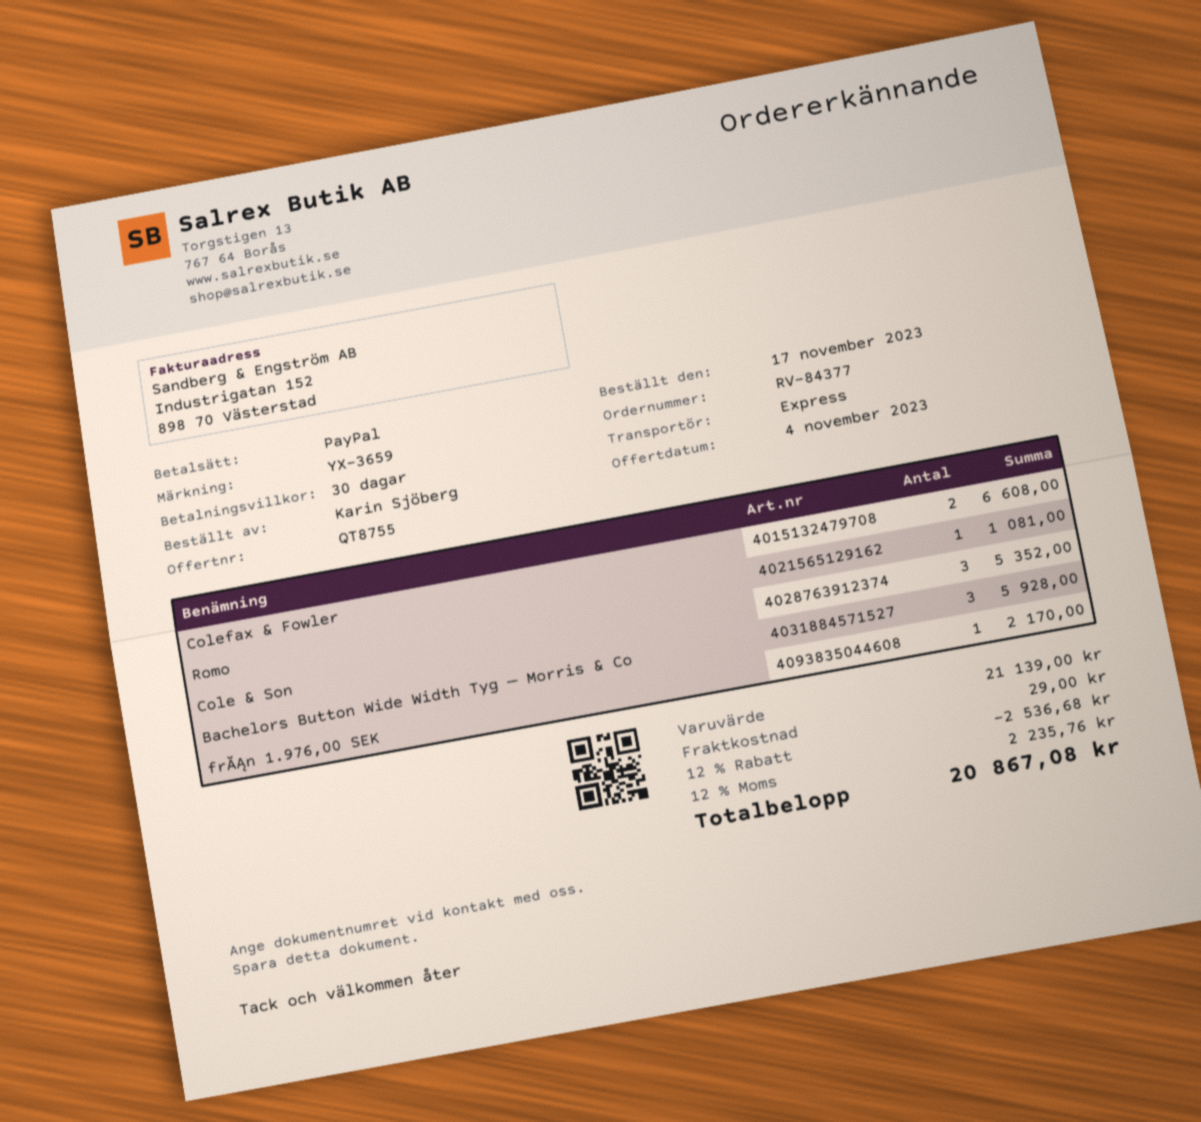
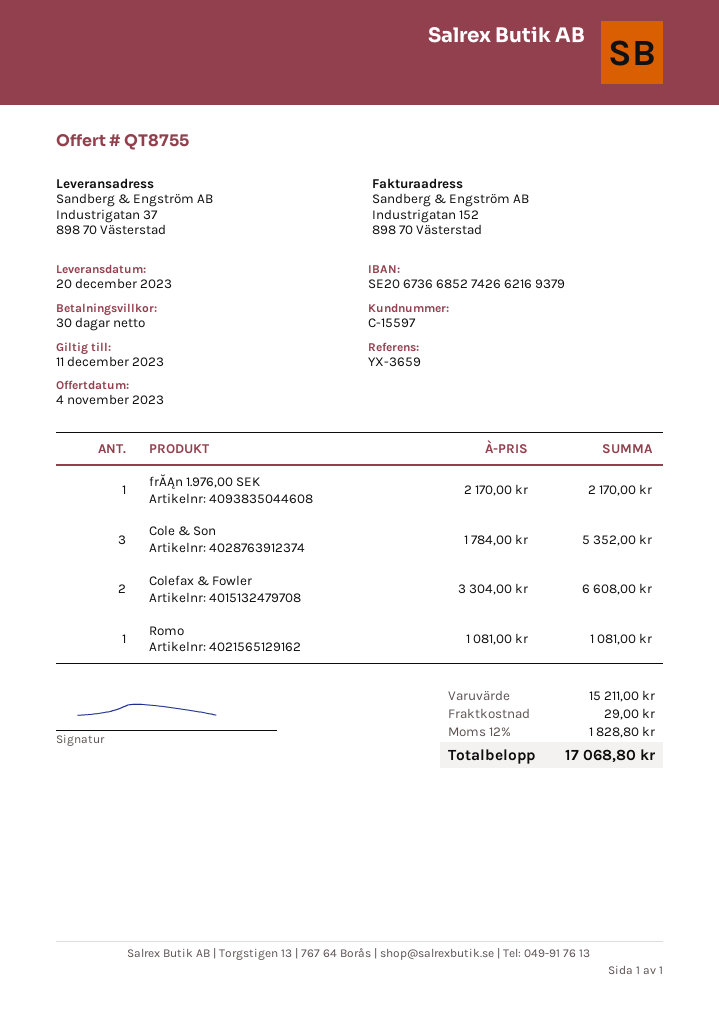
Bachelors Button Wide Width Tyg — Morris & Co: 3 for 5928.00 -> none
subtotal: 21139.00 -> 15211.00
discount: 12% = 2536.68 -> none
tax: 12% = 2235.76 -> 12% = 1828.80
total: 20867.08 -> 17068.80

